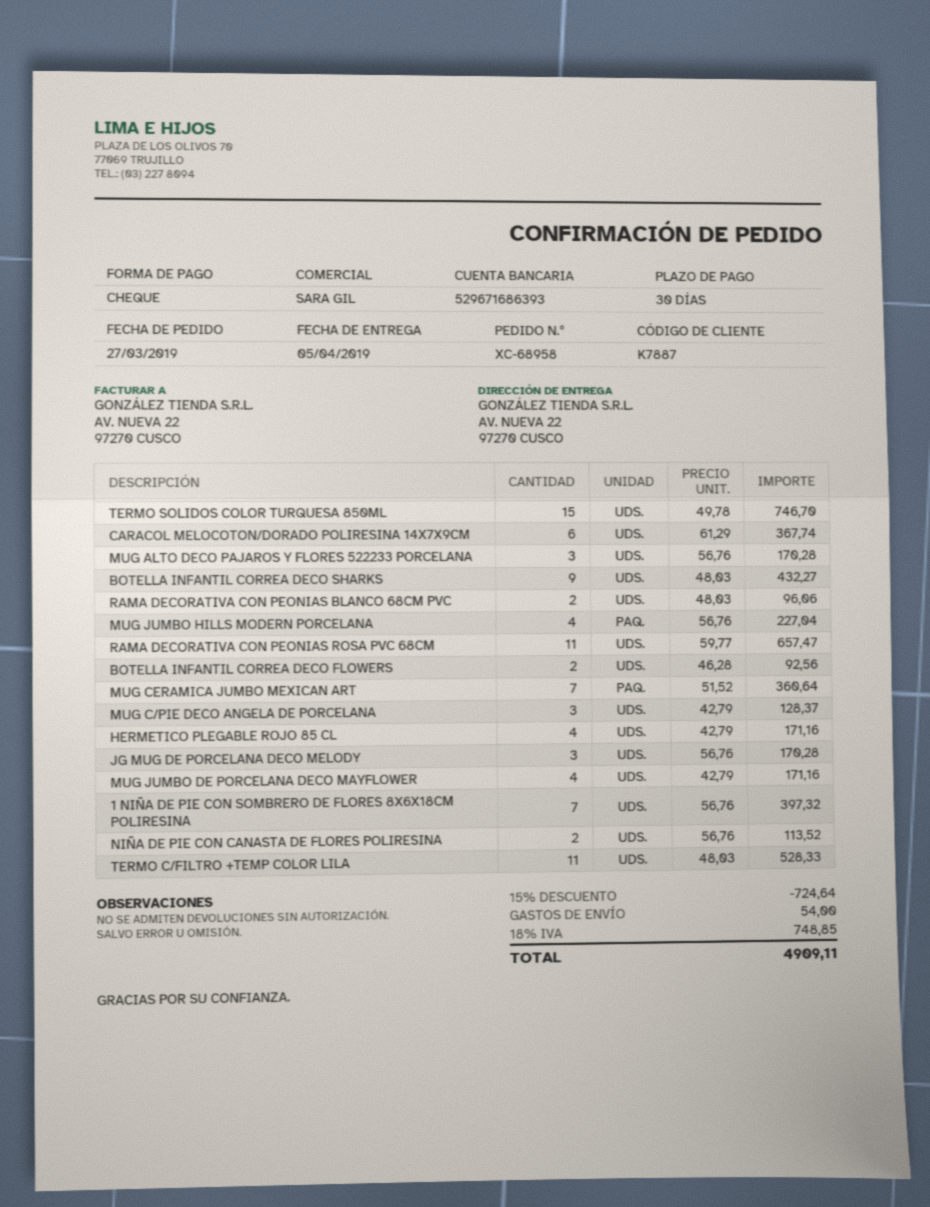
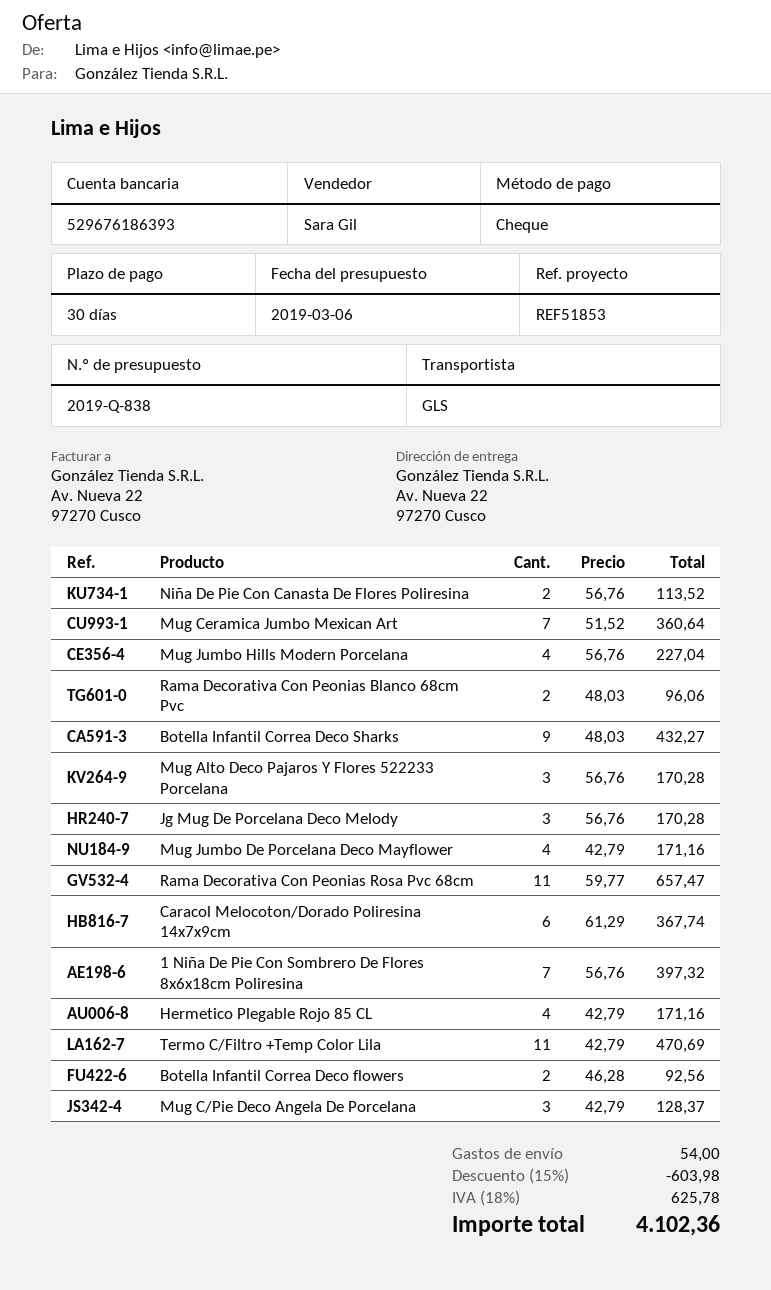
bank account: 529671686393 -> 529676186393
TERMO SOLIDOS COLOR TURQUESA 850ML: 15 x 49.78 = 746.70 -> none
TERMO C/FILTRO +TEMP COLOR LILA: 11 x 48.03 = 528.33 -> 11 x 42.79 = 470.69
discount: 15% = 724.64 -> 15% = 603.98
tax: 18% = 748.85 -> 18% = 625.78
total: 4909.11 -> 4102.36

